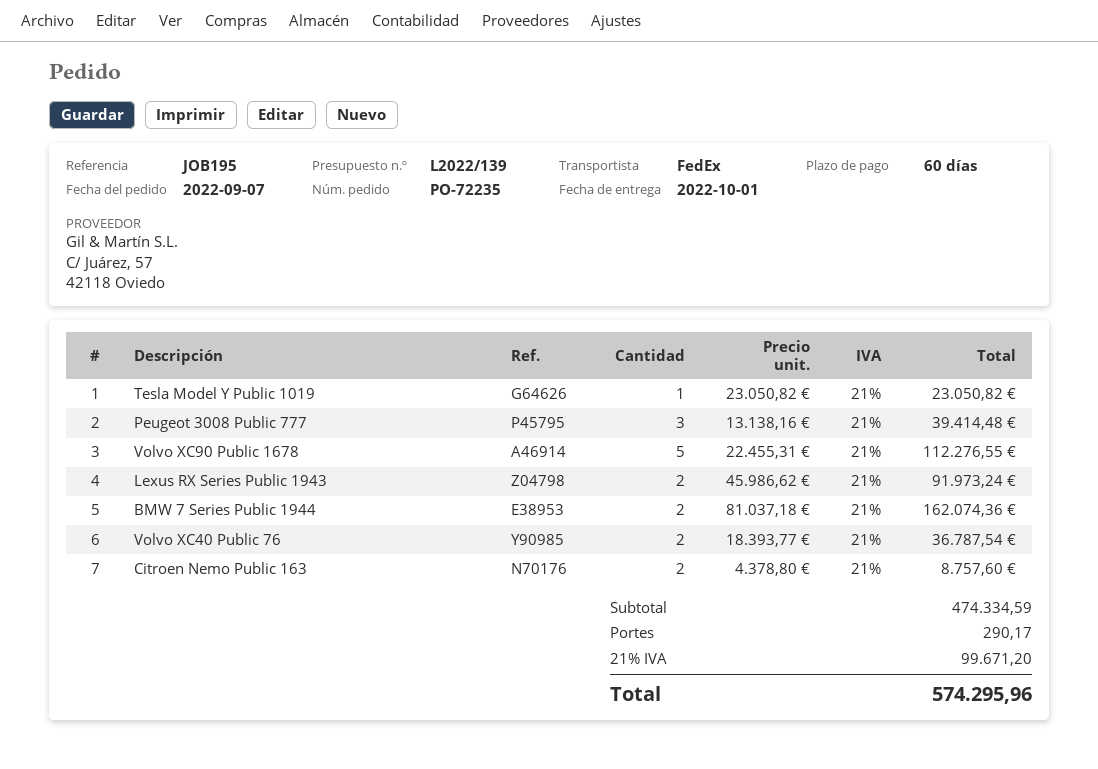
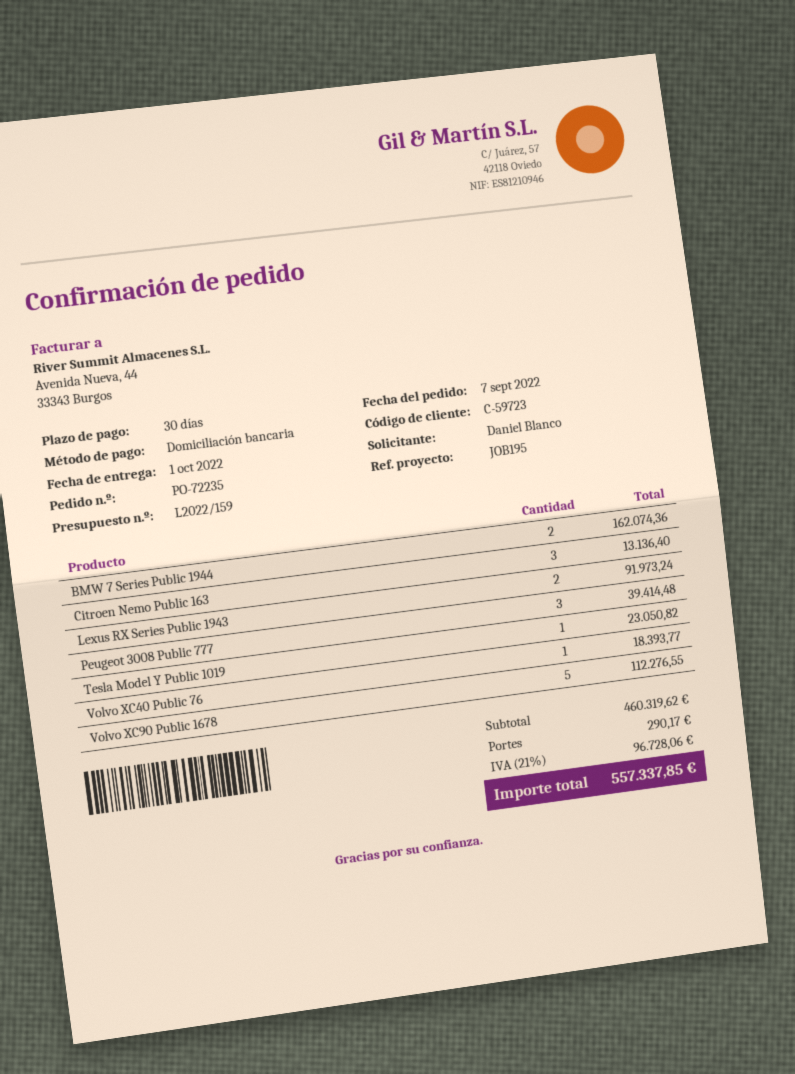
quote number: L2022/139 -> L2022/159
payment terms: 60 days -> 30 days
Volvo XC40 Public 76: 2 for 36787.54 -> 1 for 18393.77
Citroen Nemo Public 163: 2 for 8757.60 -> 3 for 13136.40
subtotal: 474334.59 -> 460319.62
tax: 21% = 99671.20 -> 21% = 96728.06
total: 574295.96 -> 557337.85

